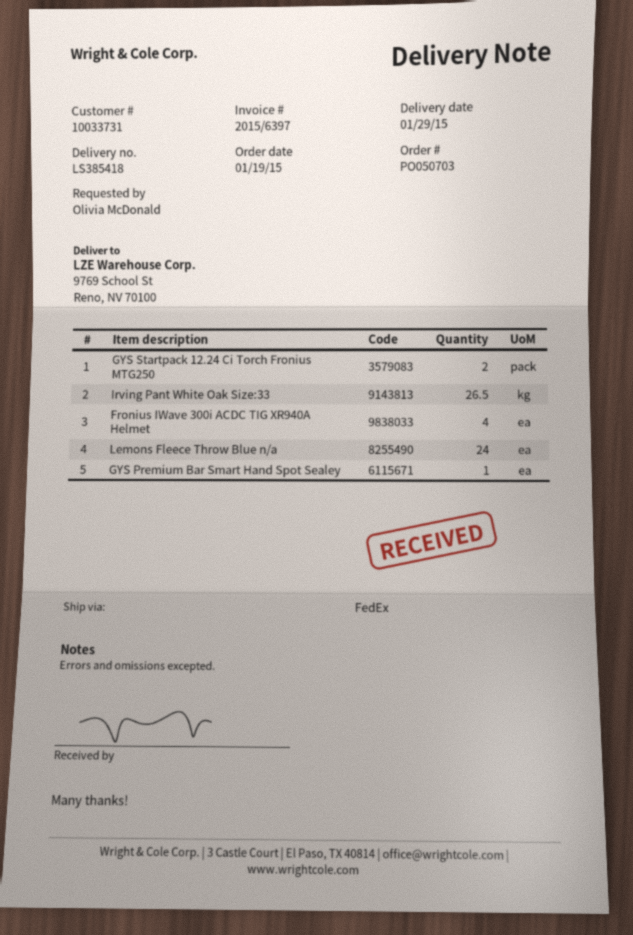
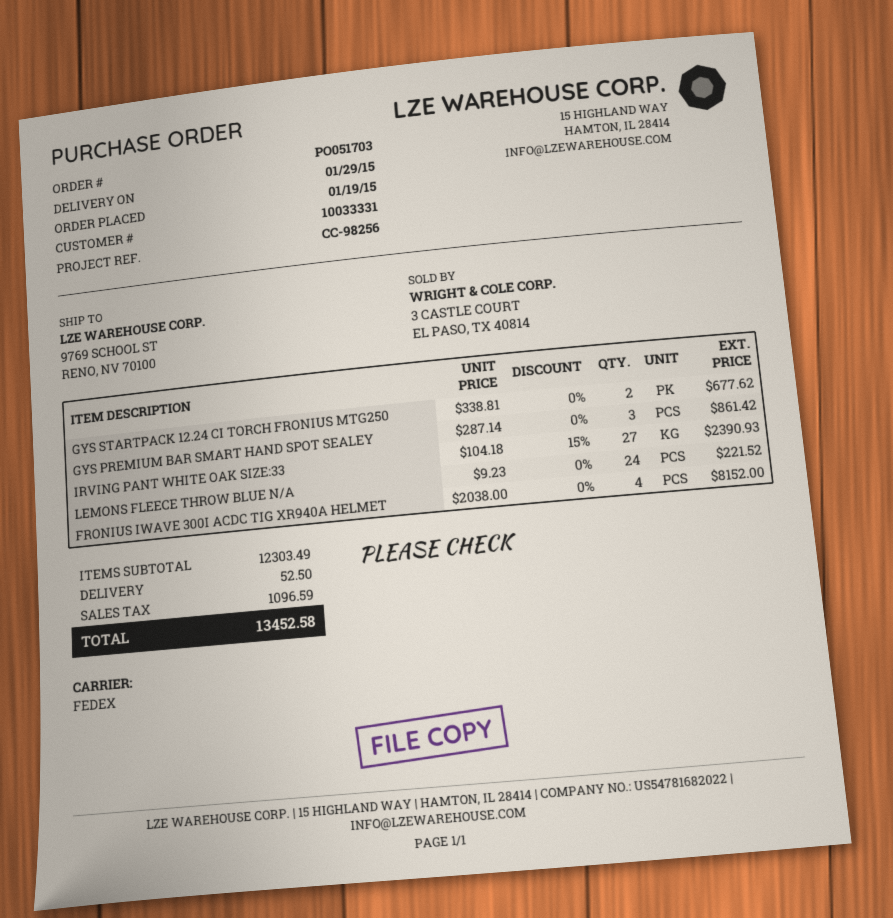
order number: PO050703 -> PO051703
customer number: 10033731 -> 10033331
Irving Pant White Oak Size:33: 26.5 -> 27
GYS Premium Bar Smart Hand Spot Sealey: 1 -> 3

